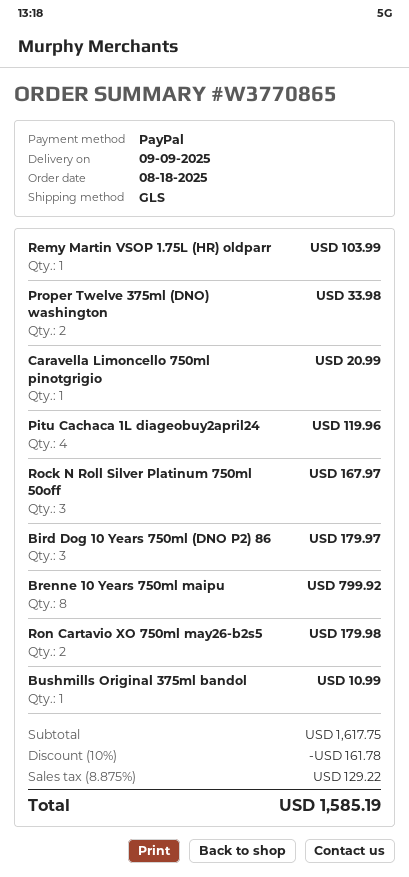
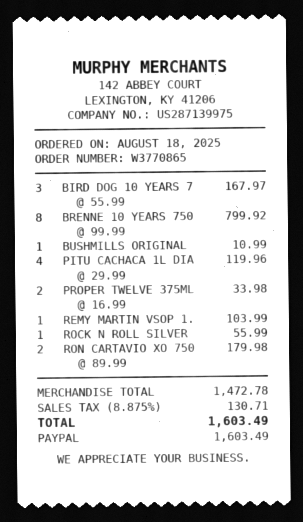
Caravella Limoncello 750ml pinotgrigio: 1 for 20.99 -> none
Rock N Roll Silver Platinum 750ml 50off: 3 for 167.97 -> 1 for 55.99
Bird Dog 10 Years 750ml (DNO P2) 86: 3 for 179.97 -> 3 for 167.97
subtotal: 1617.75 -> 1472.78
discount: 10% = 161.78 -> none
tax: 8.875% = 129.22 -> 8.875% = 130.71
total: 1585.19 -> 1603.49

